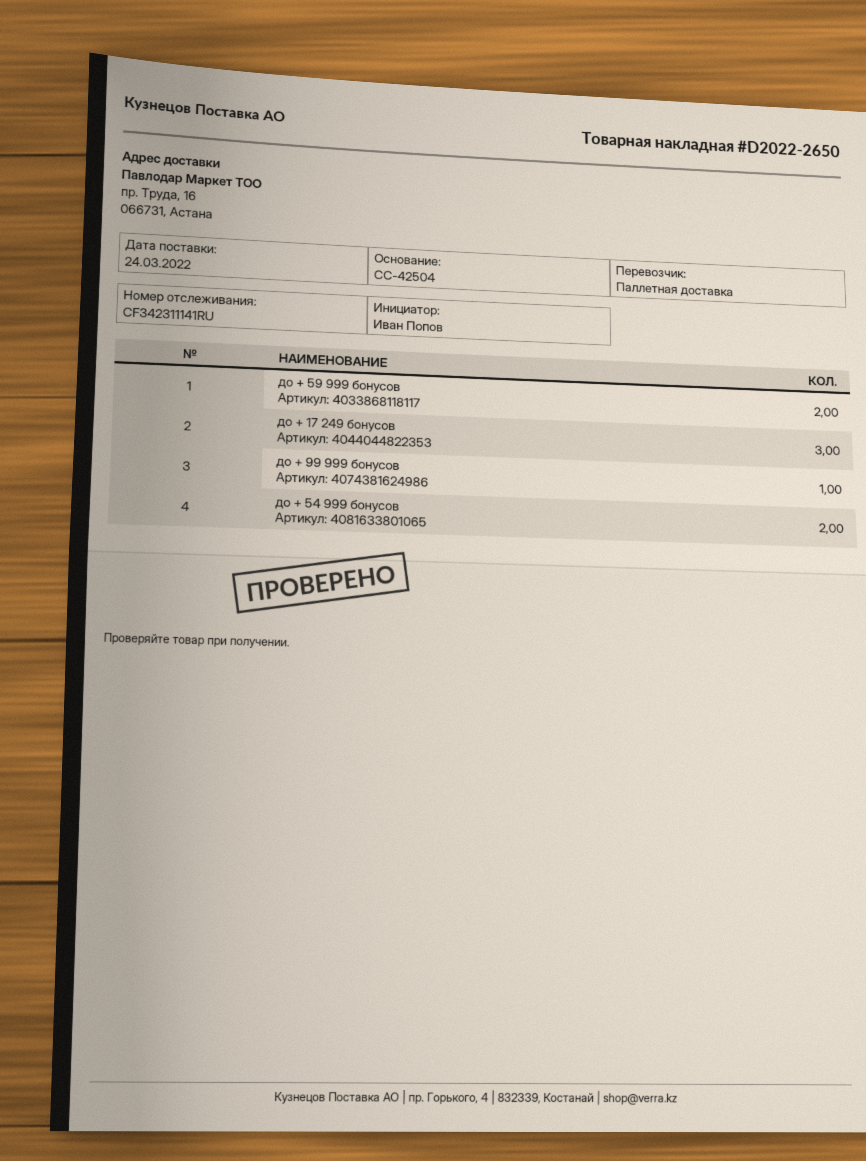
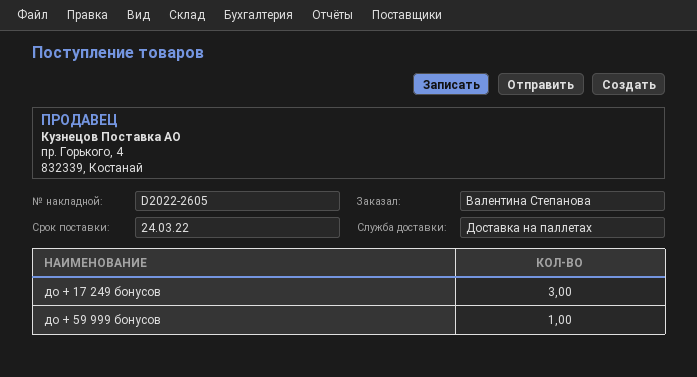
delivery note number: D2022-2650 -> D2022-2605
ordered by: Иван Попов -> Валентина Степанова
до + 59 999 бонусов: 2 -> 1
до + 99 999 бонусов: 1 -> none
до + 54 999 бонусов: 2 -> none

